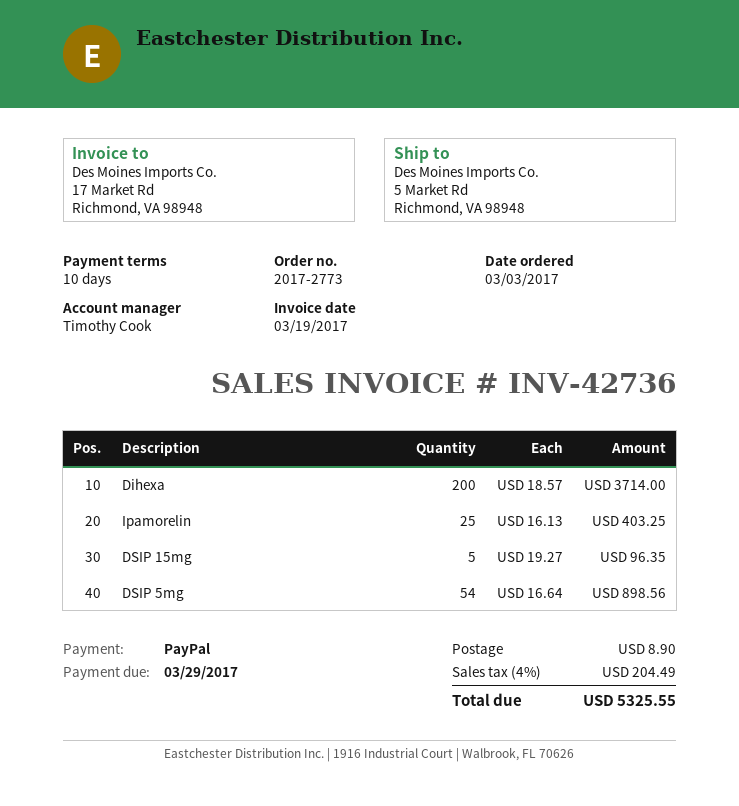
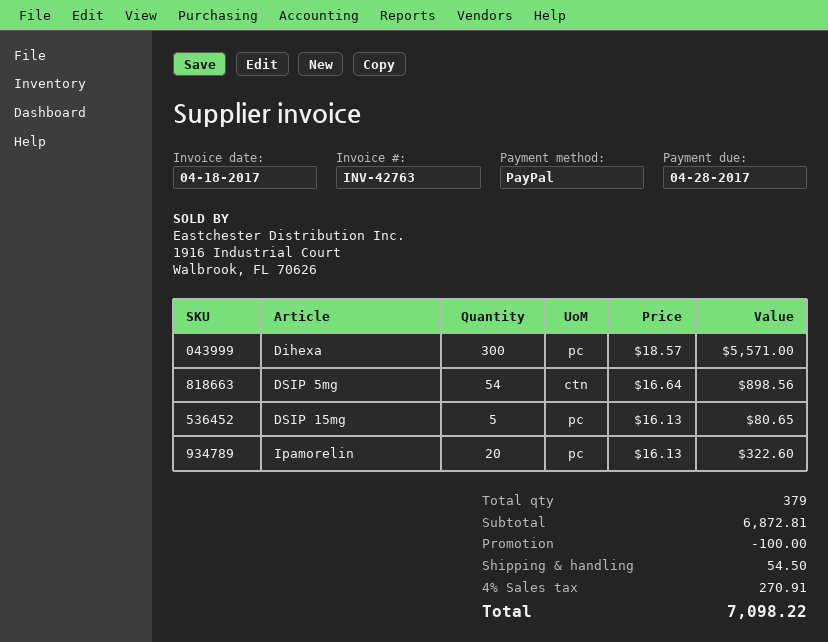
invoice number: INV-42736 -> INV-42763
invoice date: 2017-03-19 -> 2017-04-18
due date: 2017-03-29 -> 2017-04-28
Dihexa: 200 x 18.57 = 3714.00 -> 300 x 18.57 = 5571.00
Ipamorelin: 25 x 16.13 = 403.25 -> 20 x 16.13 = 322.60
DSIP 15mg: 5 x 19.27 = 96.35 -> 5 x 16.13 = 80.65
discount: none -> 100.00
shipping: 8.90 -> 54.50
tax: 4% = 204.49 -> 4% = 270.91
total: 5325.55 -> 7098.22

